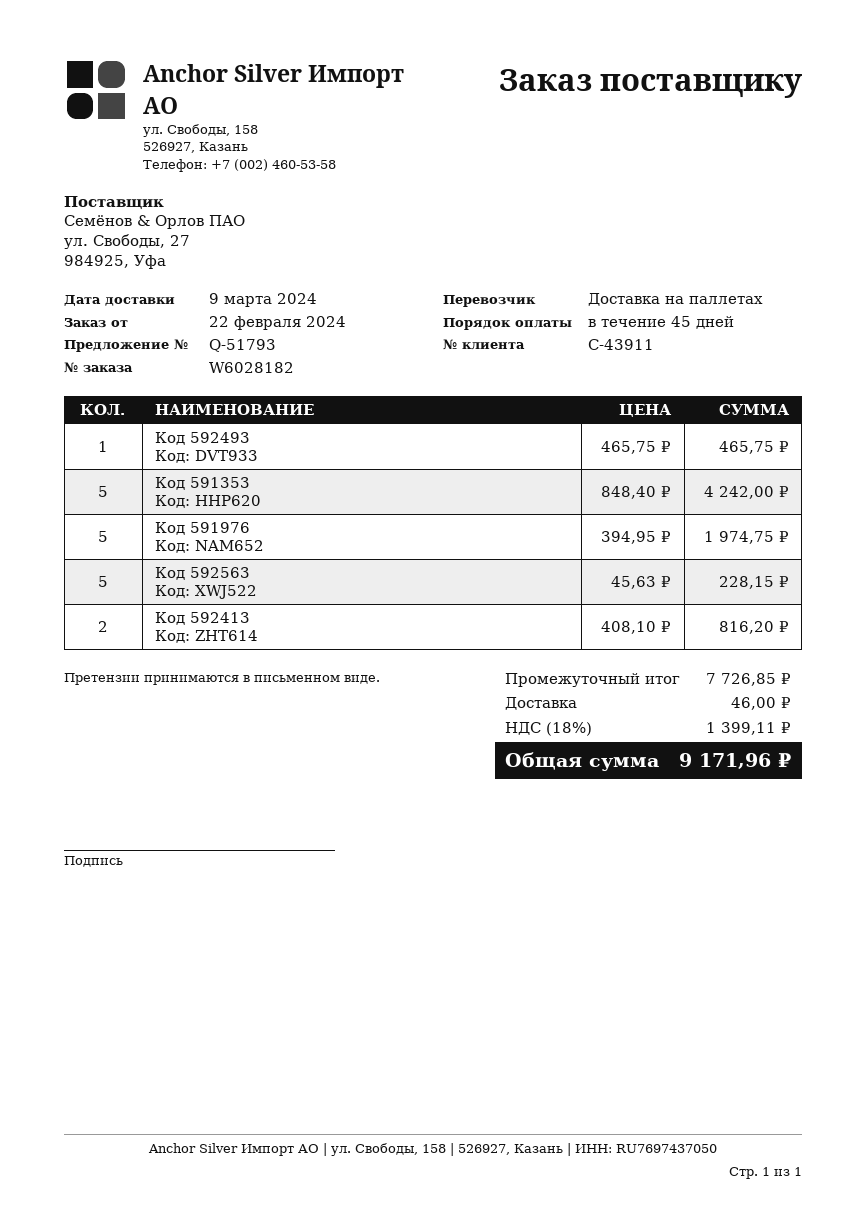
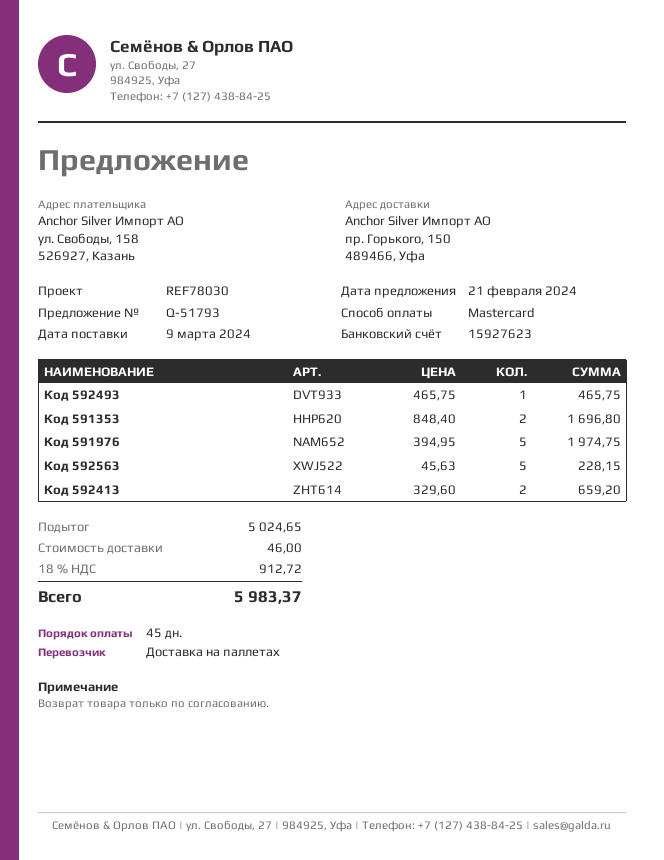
Код 591353: 5 x 848.40 = 4242.00 -> 2 x 848.40 = 1696.80
Код 592413: 2 x 408.10 = 816.20 -> 2 x 329.60 = 659.20
subtotal: 7726.85 -> 5024.65
tax: 18% = 1399.11 -> 18% = 912.72
total: 9171.96 -> 5983.37

